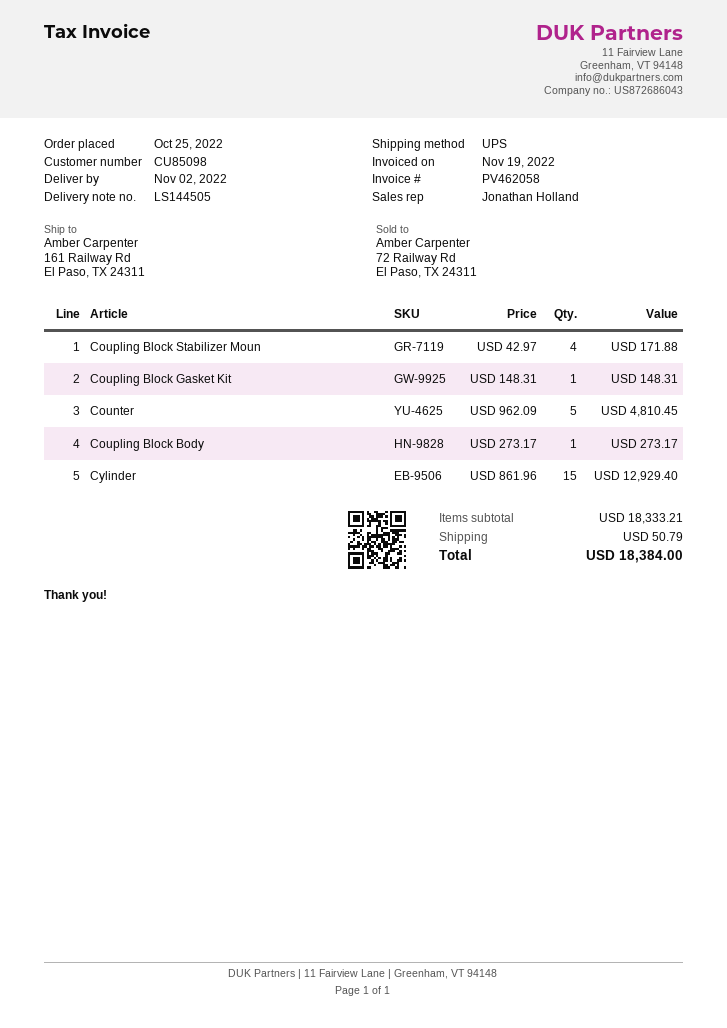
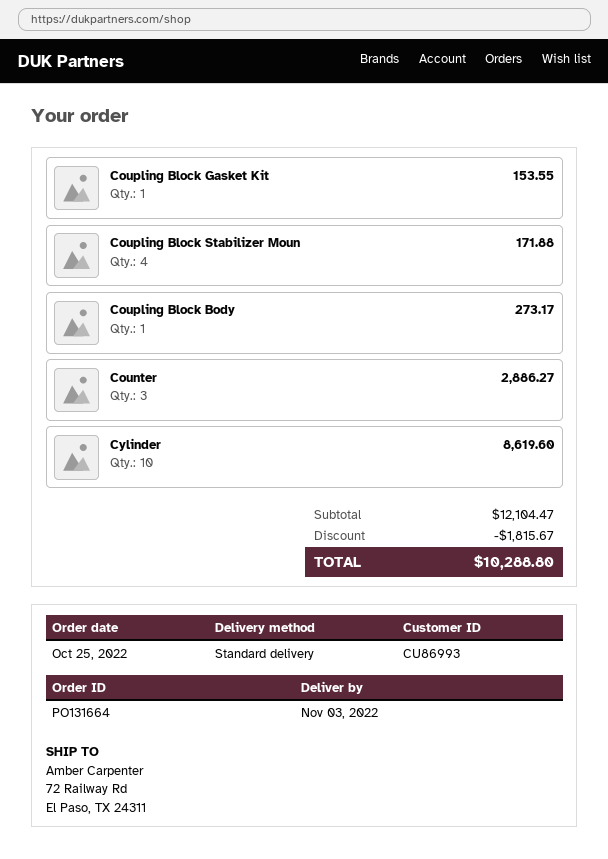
delivery date: 2022-11-02 -> 2022-11-03
customer number: CU85098 -> CU86993
shipping method: UPS -> standard
ship to: 161 Railway Rd, El Paso, TX 24311 -> 72 Railway Rd, El Paso, TX 24311
Coupling Block Gasket Kit: 1 for 148.31 -> 1 for 153.55
Counter: 5 for 4810.45 -> 3 for 2886.27
Cylinder: 15 for 12929.40 -> 10 for 8619.60
subtotal: 18333.21 -> 12104.47
discount: none -> 1815.67
shipping: 50.79 -> none
total: 18384.00 -> 10288.80

